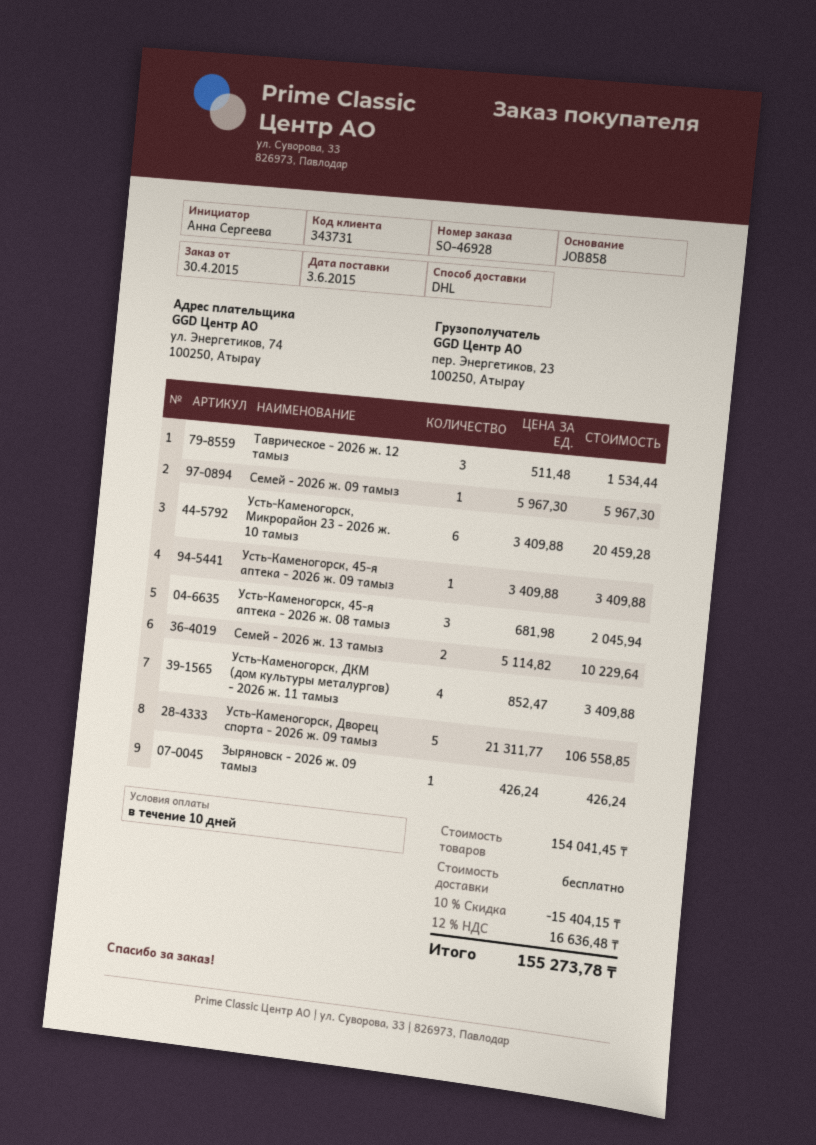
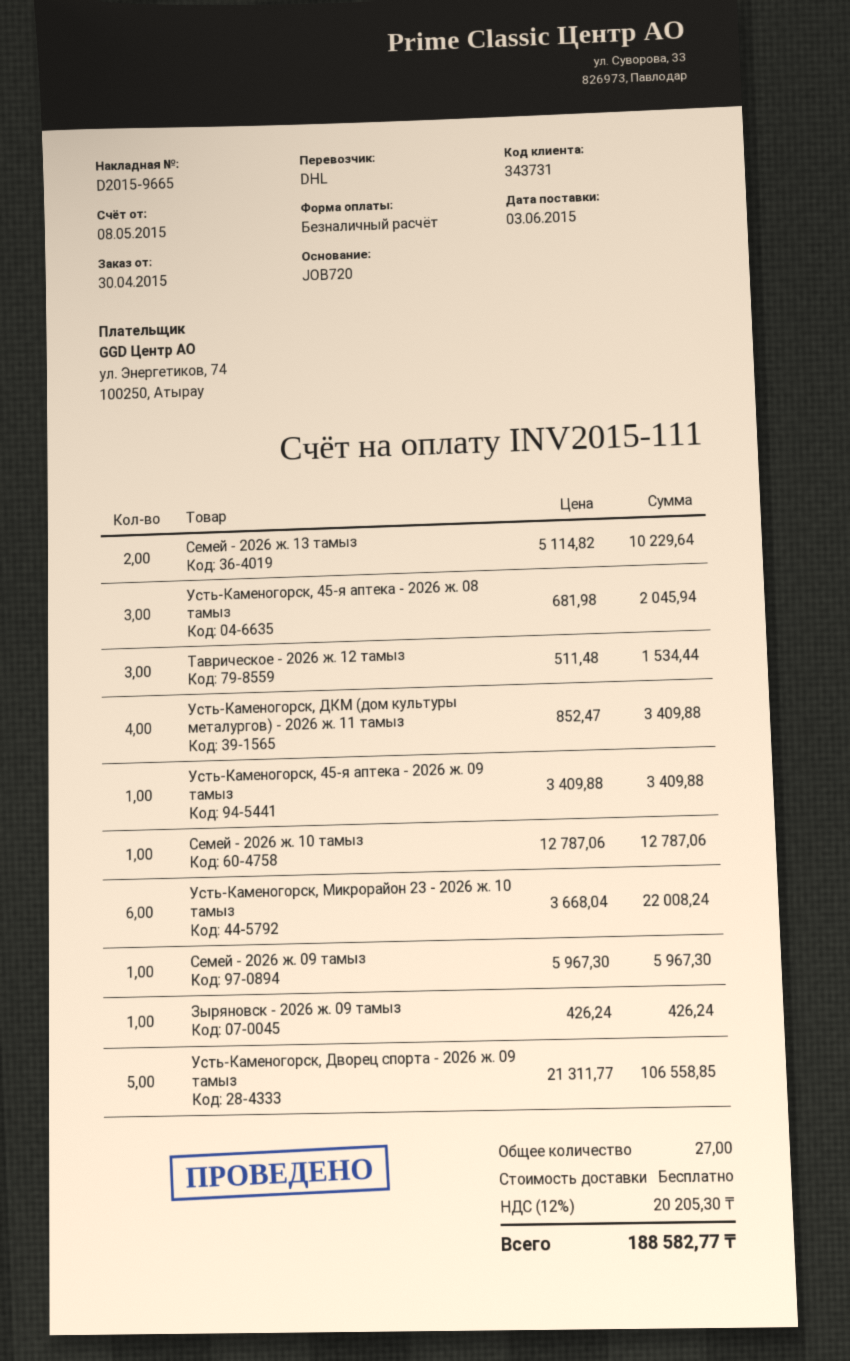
reference: JOB858 -> JOB720
Усть-Каменогорск, Микрорайон 23 - 2026 ж. 10 тамыз: 6 x 3409.88 = 20459.28 -> 6 x 3668.04 = 22008.24
Семей - 2026 ж. 10 тамыз: none -> 1 x 12787.06 = 12787.06
discount: 10% = 15404.15 -> none
tax: 12% = 16636.48 -> 12% = 20205.30
total: 155273.78 -> 188582.77

